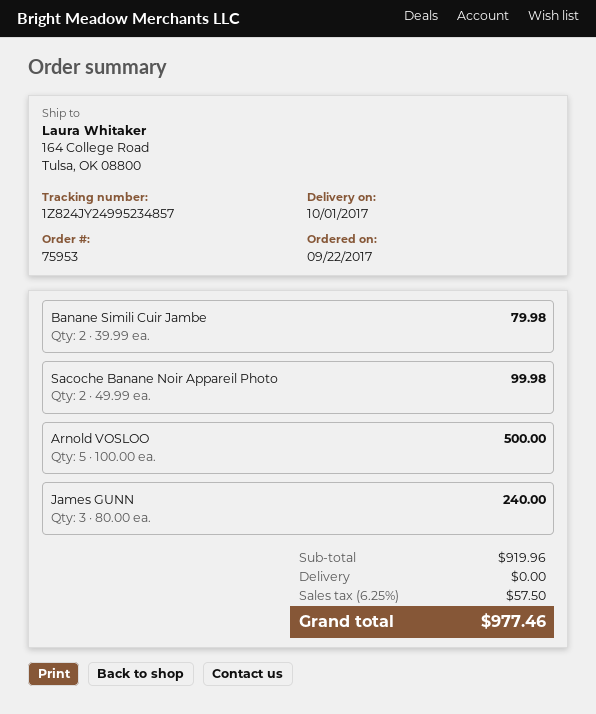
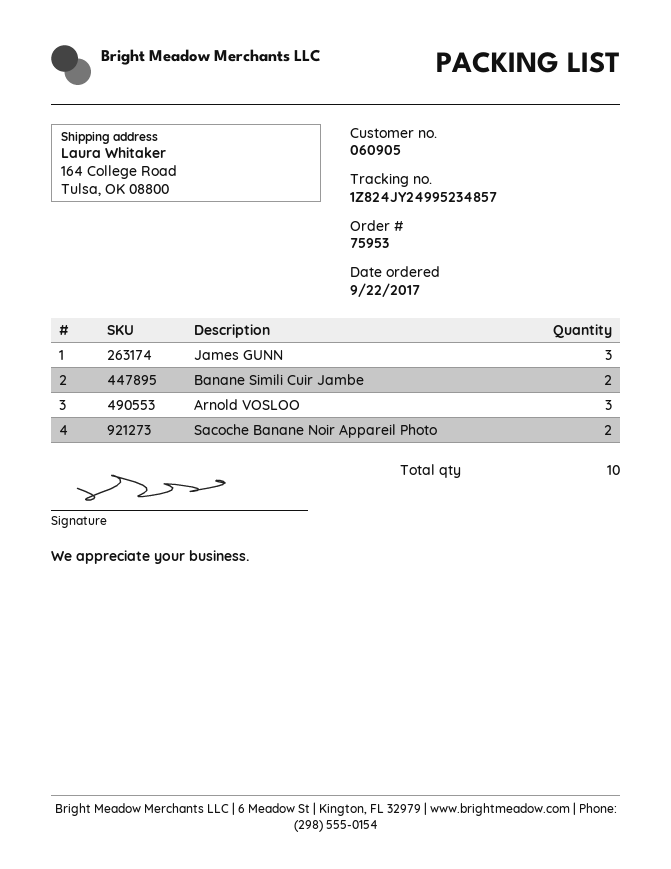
Arnold VOSLOO: 5 -> 3

